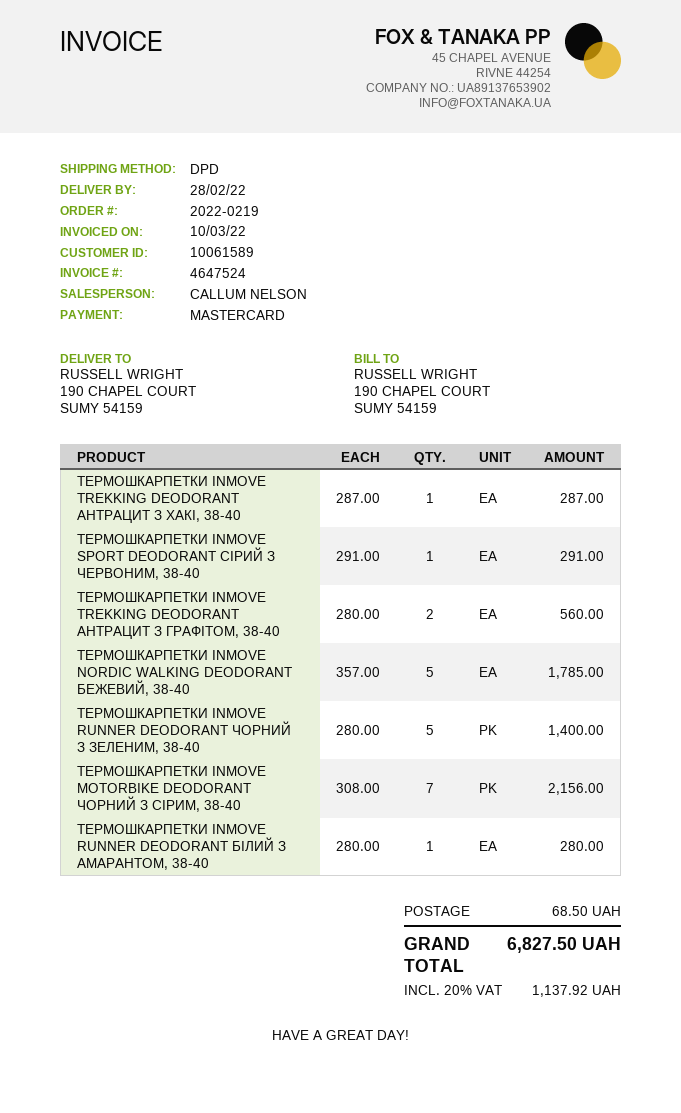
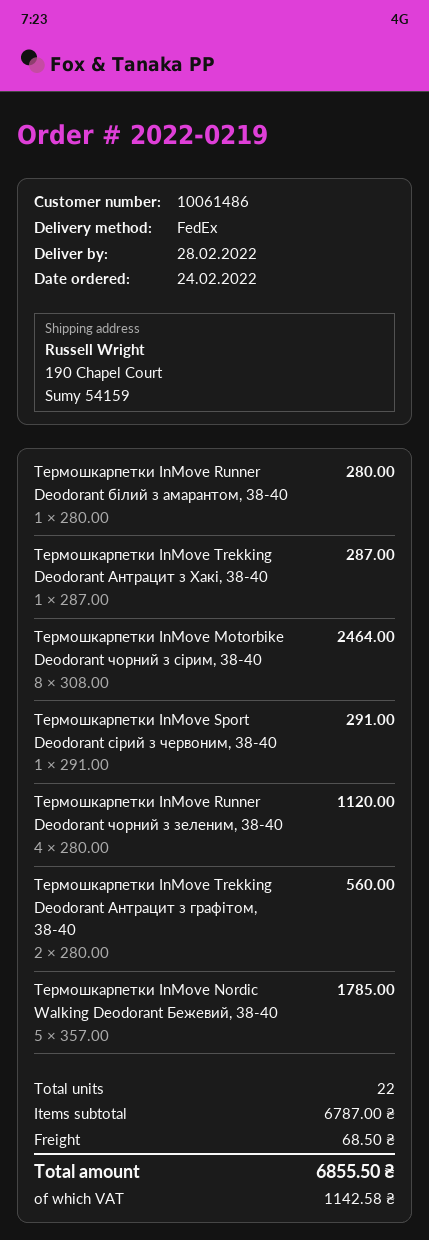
customer number: 10061589 -> 10061486
shipping method: DPD -> FedEx
ТЕРМОШКАРПЕТКИ INMOVE RUNNER DEODORANT ЧОРНИЙ З ЗЕЛЕНИМ, 38-40: 5 x 280.00 = 1400.00 -> 4 x 280.00 = 1120.00
ТЕРМОШКАРПЕТКИ INMOVE MOTORBIKE DEODORANT ЧОРНИЙ З СІРИМ, 38-40: 7 x 308.00 = 2156.00 -> 8 x 308.00 = 2464.00
tax: 1137.92 -> 1142.58
total: 6827.50 -> 6855.50

